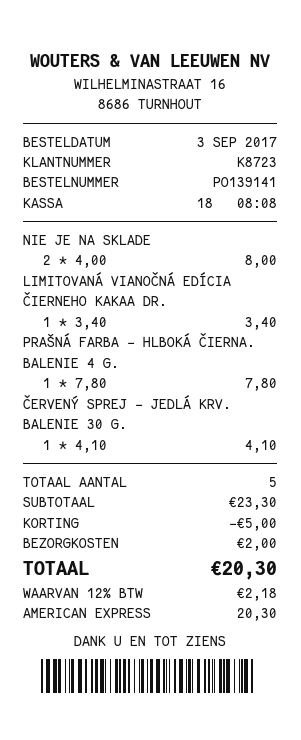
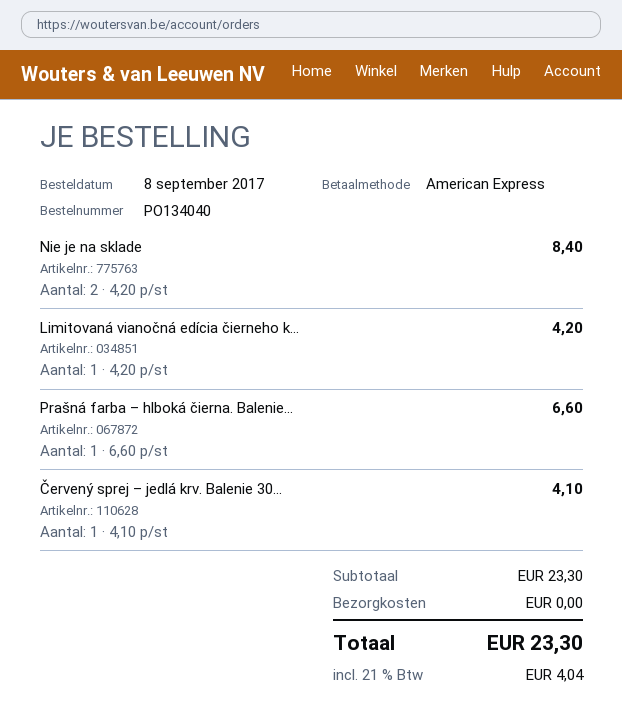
order number: PO139141 -> PO134040
order date: 2017-09-03 -> 2017-09-08
NIE JE NA SKLADE: 2 x 4.00 = 8.00 -> 2 x 4.20 = 8.40
LIMITOVANÁ VIANOČNÁ EDÍCIA ČIERNEHO KAKAA DR.: 1 x 3.40 = 3.40 -> 1 x 4.20 = 4.20
PRAŠNÁ FARBA – HLBOKÁ ČIERNA. BALENIE 4 G.: 1 x 7.80 = 7.80 -> 1 x 6.60 = 6.60
discount: 5.00 -> none
shipping: 2.00 -> 0.00
tax: 12% = 2.18 -> 21% = 4.04
total: 20.30 -> 23.30

